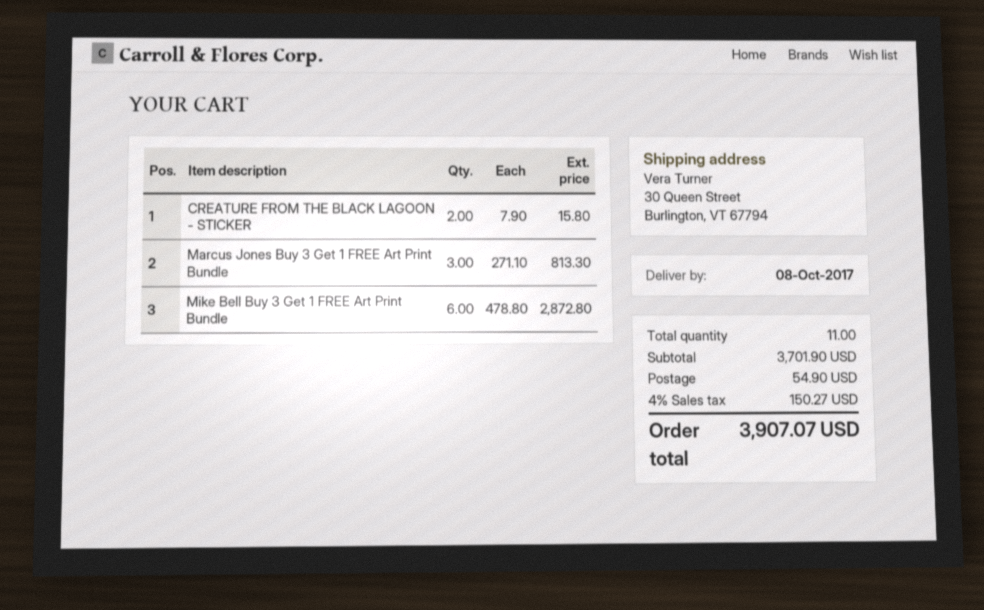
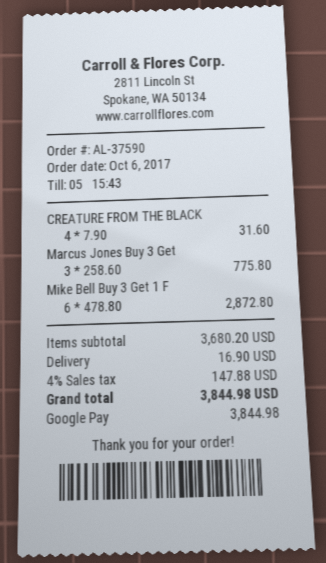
CREATURE FROM THE BLACK LAGOON - STICKER: 2 x 7.90 = 15.80 -> 4 x 7.90 = 31.60
Marcus Jones Buy 3 Get 1 FREE Art Print Bundle: 3 x 271.10 = 813.30 -> 3 x 258.60 = 775.80
subtotal: 3701.90 -> 3680.20
shipping: 54.90 -> 16.90
tax: 4% = 150.27 -> 4% = 147.88
total: 3907.07 -> 3844.98

